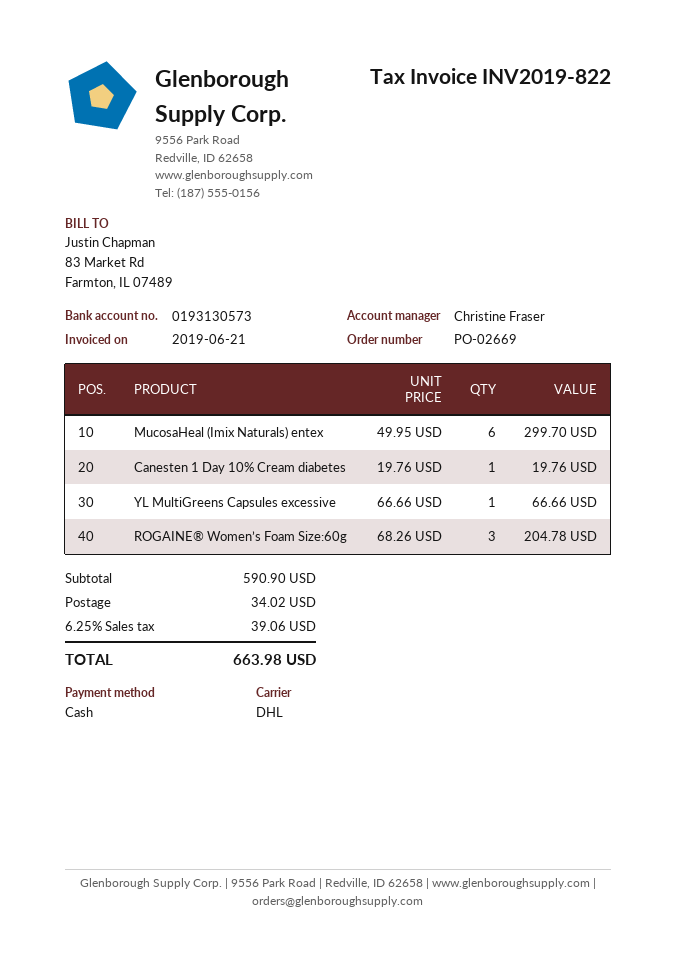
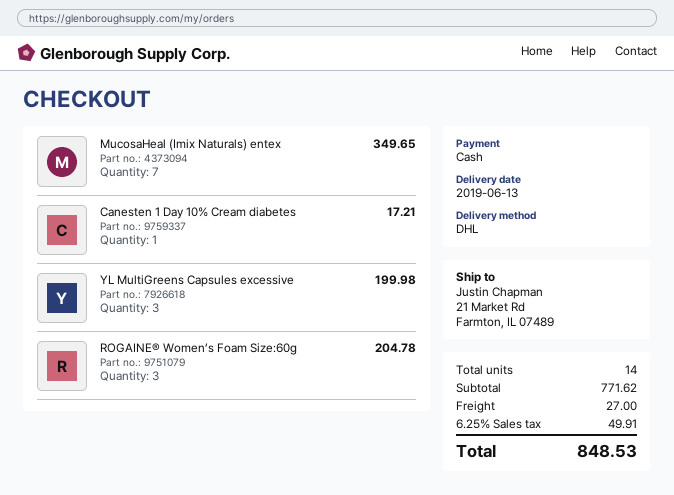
MucosaHeal (Imix Naturals) entex: 6 for 299.70 -> 7 for 349.65
Canesten 1 Day 10% Cream diabetes: 1 for 19.76 -> 1 for 17.21
YL MultiGreens Capsules excessive: 1 for 66.66 -> 3 for 199.98
subtotal: 590.90 -> 771.62
shipping: 34.02 -> 27.00
tax: 6.25% = 39.06 -> 6.25% = 49.91
total: 663.98 -> 848.53

